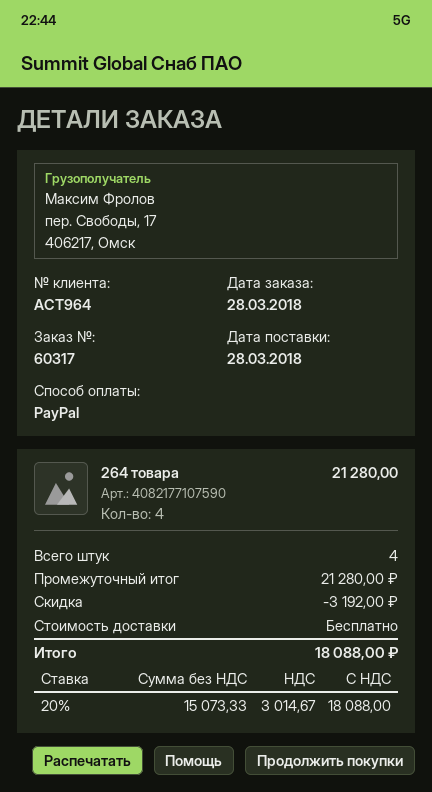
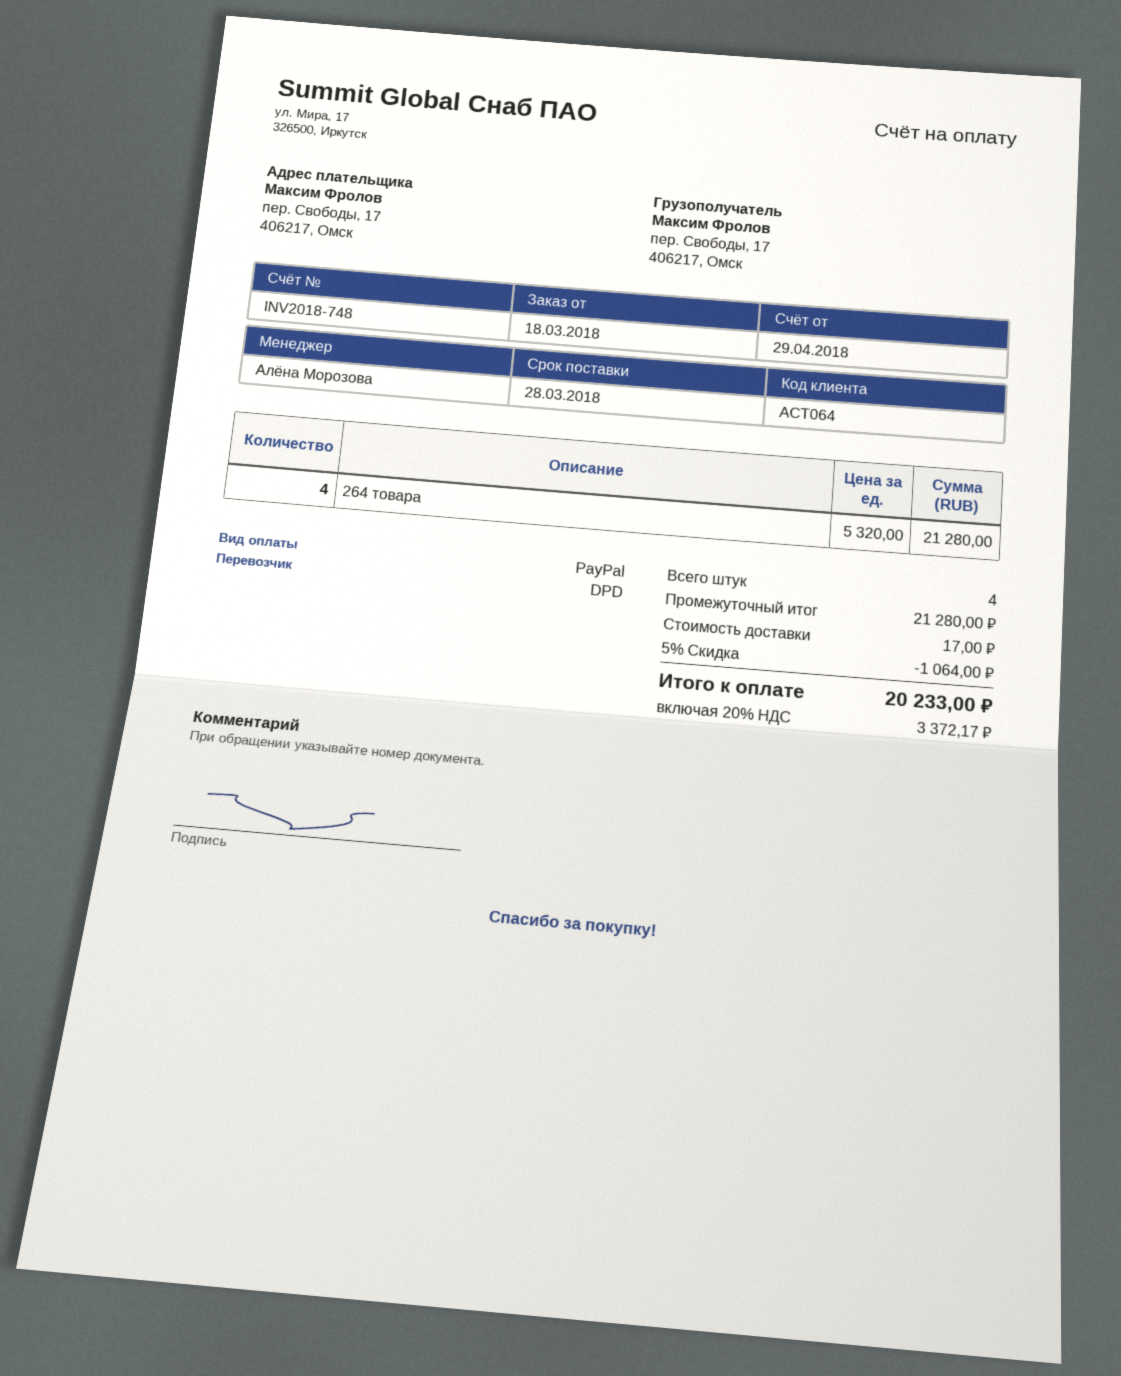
order date: 2018-03-28 -> 2018-03-18
customer number: ACT964 -> ACT064
discount: 3192.00 -> 1064.00
shipping: 0.00 -> 17.00
tax: 20% = 3014.67 -> 20% = 3372.17
total: 18088.00 -> 20233.00

